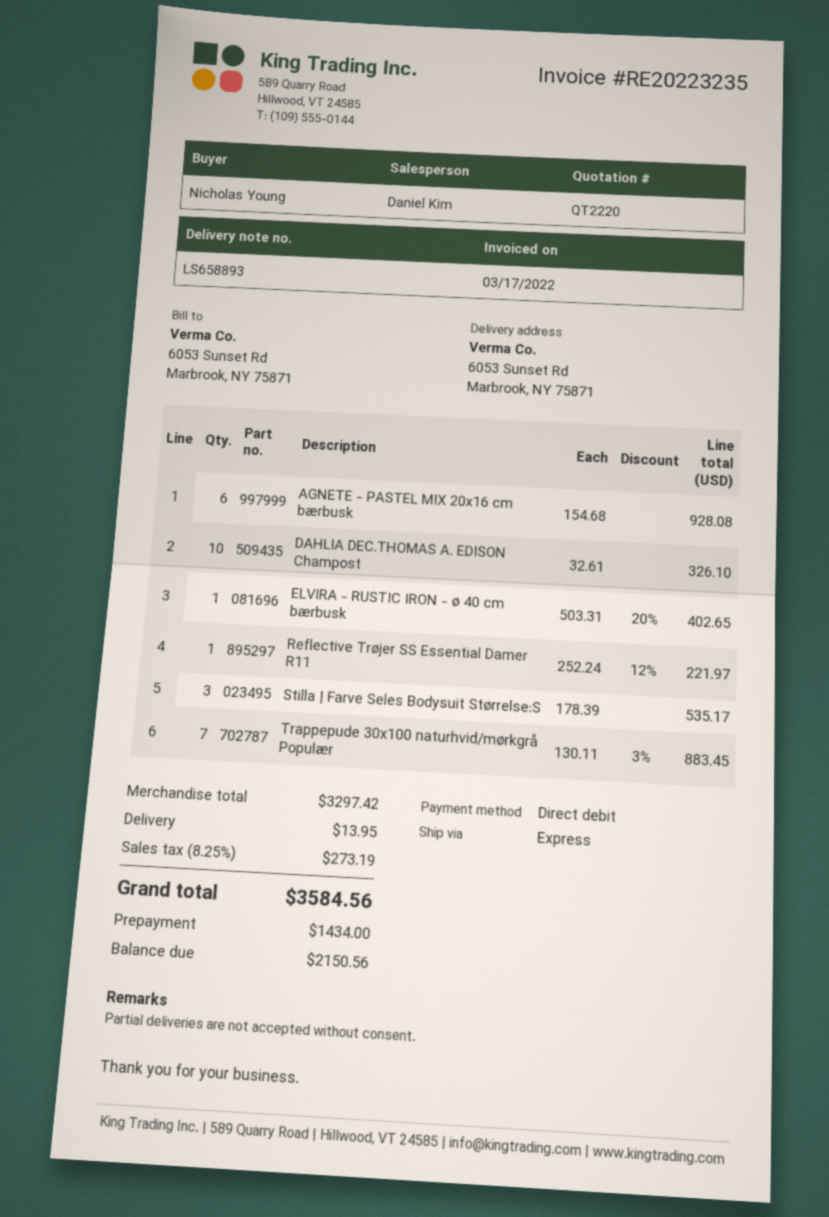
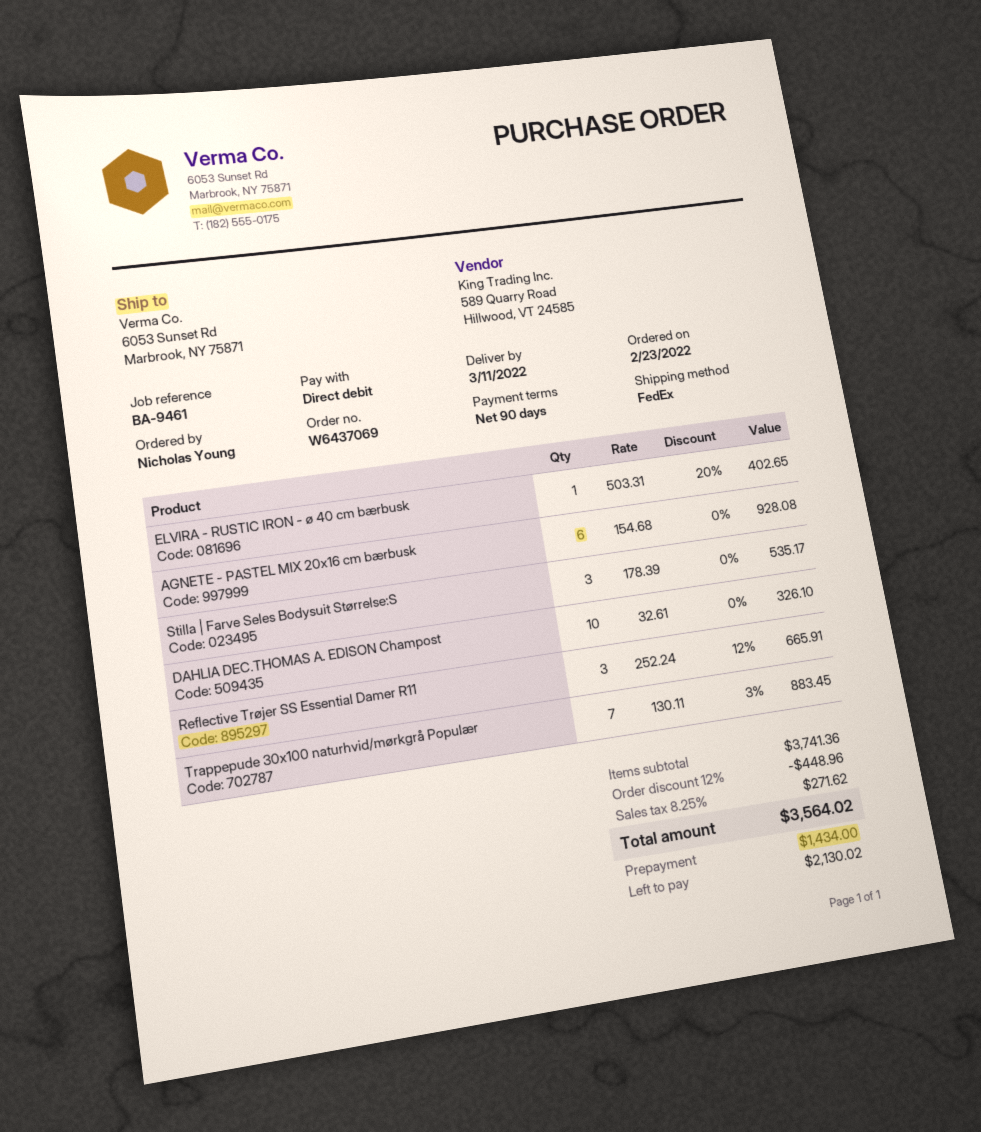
shipping method: express -> FedEx
Reflective Trøjer SS Essential Damer R11: 1 x 252.24 - 12% = 221.97 -> 3 x 252.24 - 12% = 665.91
subtotal: 3297.42 -> 3741.36
discount: none -> 12% = 448.96
shipping: 13.95 -> none
tax: 8.25% = 273.19 -> 8.25% = 271.62
total: 3584.56 -> 3564.02
balance: 2150.56 -> 2130.02

